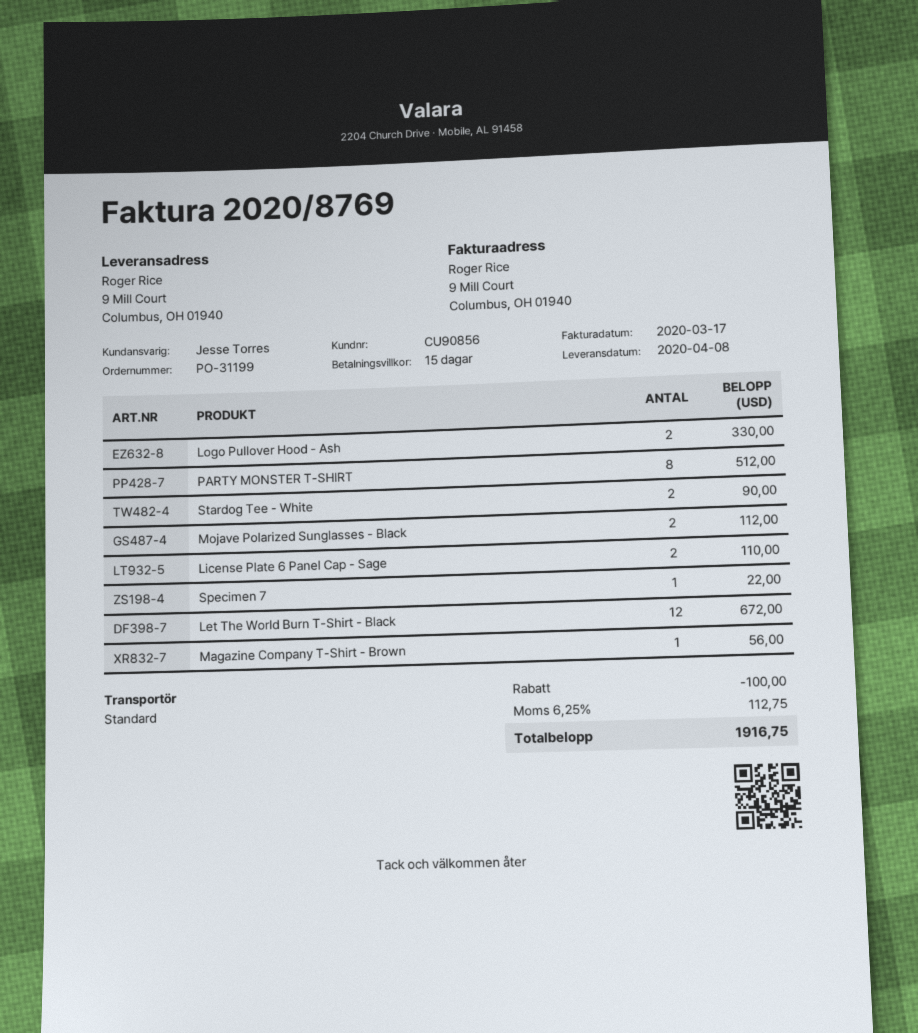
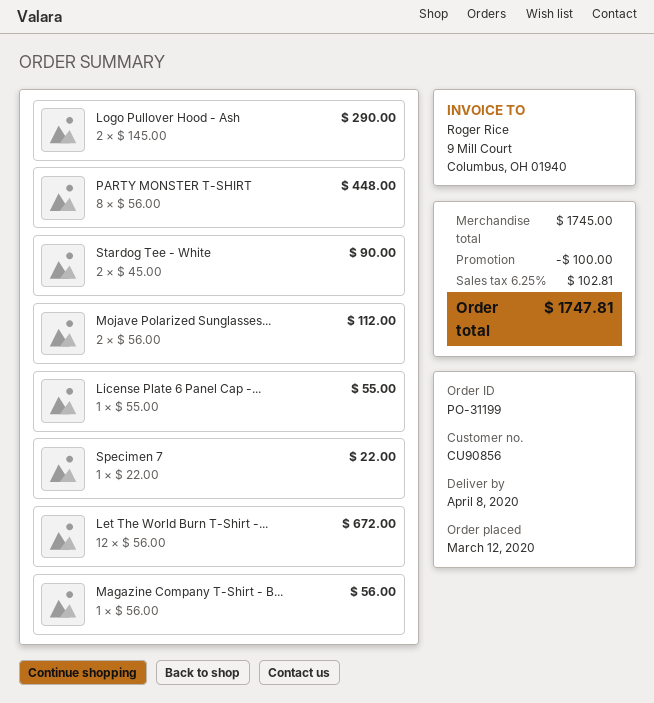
Logo Pullover Hood - Ash: 2 for 330.00 -> 2 for 290.00
PARTY MONSTER T-SHIRT: 8 for 512.00 -> 8 for 448.00
License Plate 6 Panel Cap - Sage: 2 for 110.00 -> 1 for 55.00
tax: 6.25% = 112.75 -> 6.25% = 102.81
total: 1916.75 -> 1747.81

